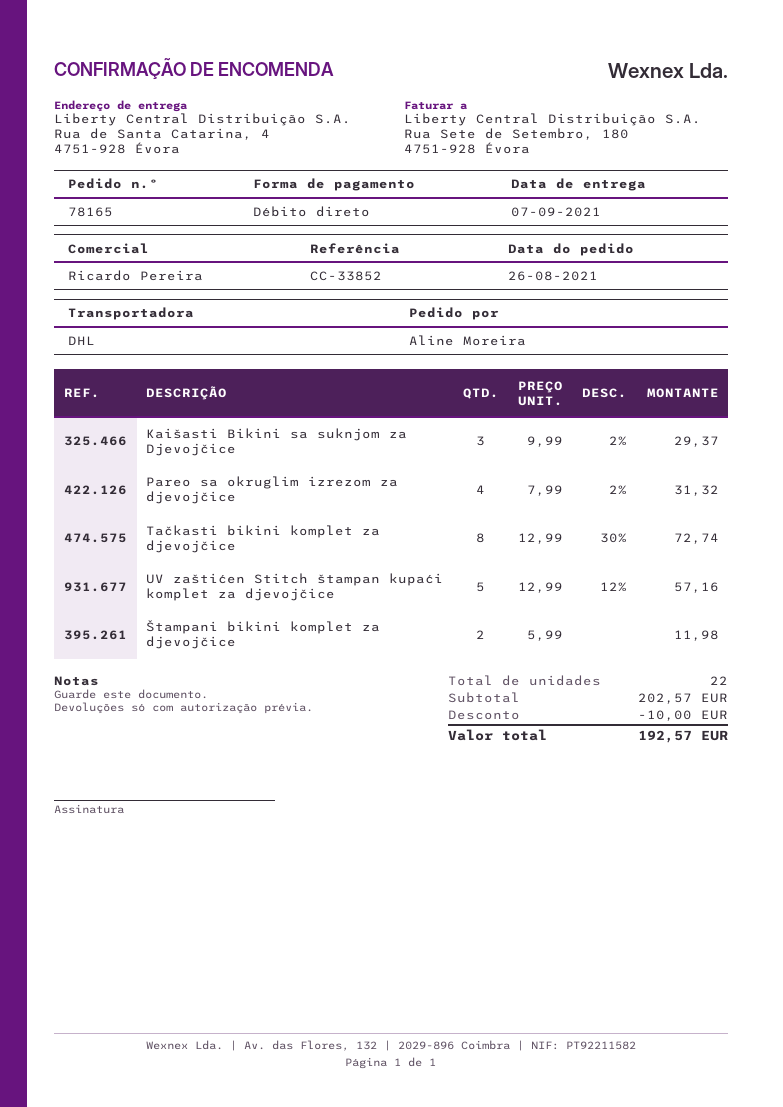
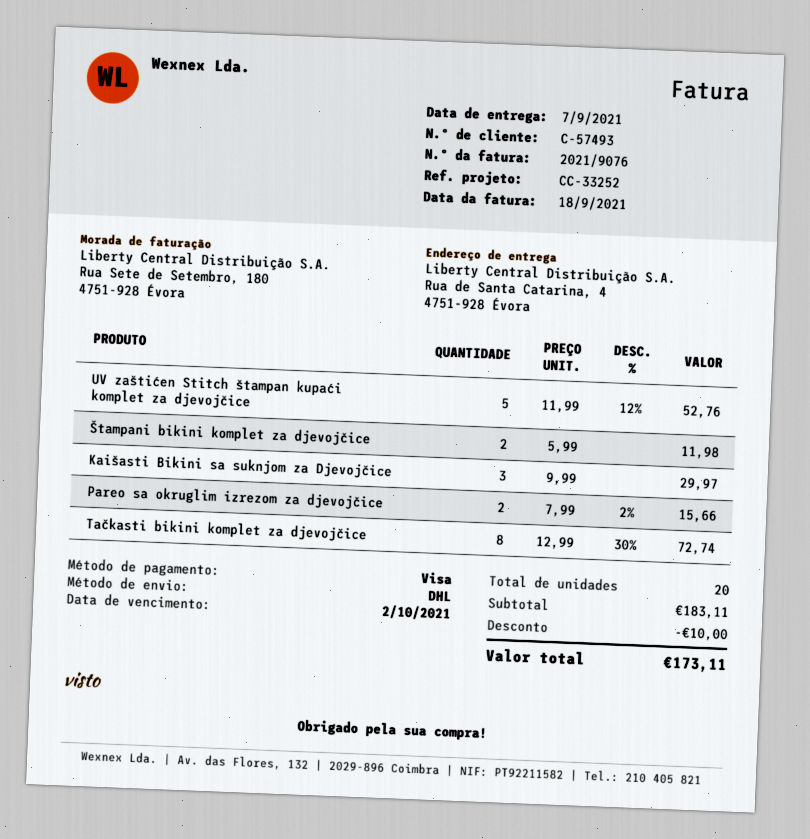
reference: CC-33852 -> CC-33252
payment method: direct debit -> Visa
Kaišasti Bikini sa suknjom za Djevojčice: 3 x 9.99 - 2% = 29.37 -> 3 x 9.99 = 29.97
Pareo sa okruglim izrezom za djevojčice: 4 x 7.99 - 2% = 31.32 -> 2 x 7.99 - 2% = 15.66
UV zaštićen Stitch štampan kupaći komplet za djevojčice: 5 x 12.99 - 12% = 57.16 -> 5 x 11.99 - 12% = 52.76
total quantity: 22 -> 20
subtotal: 202.57 -> 183.11
total: 192.57 -> 173.11

